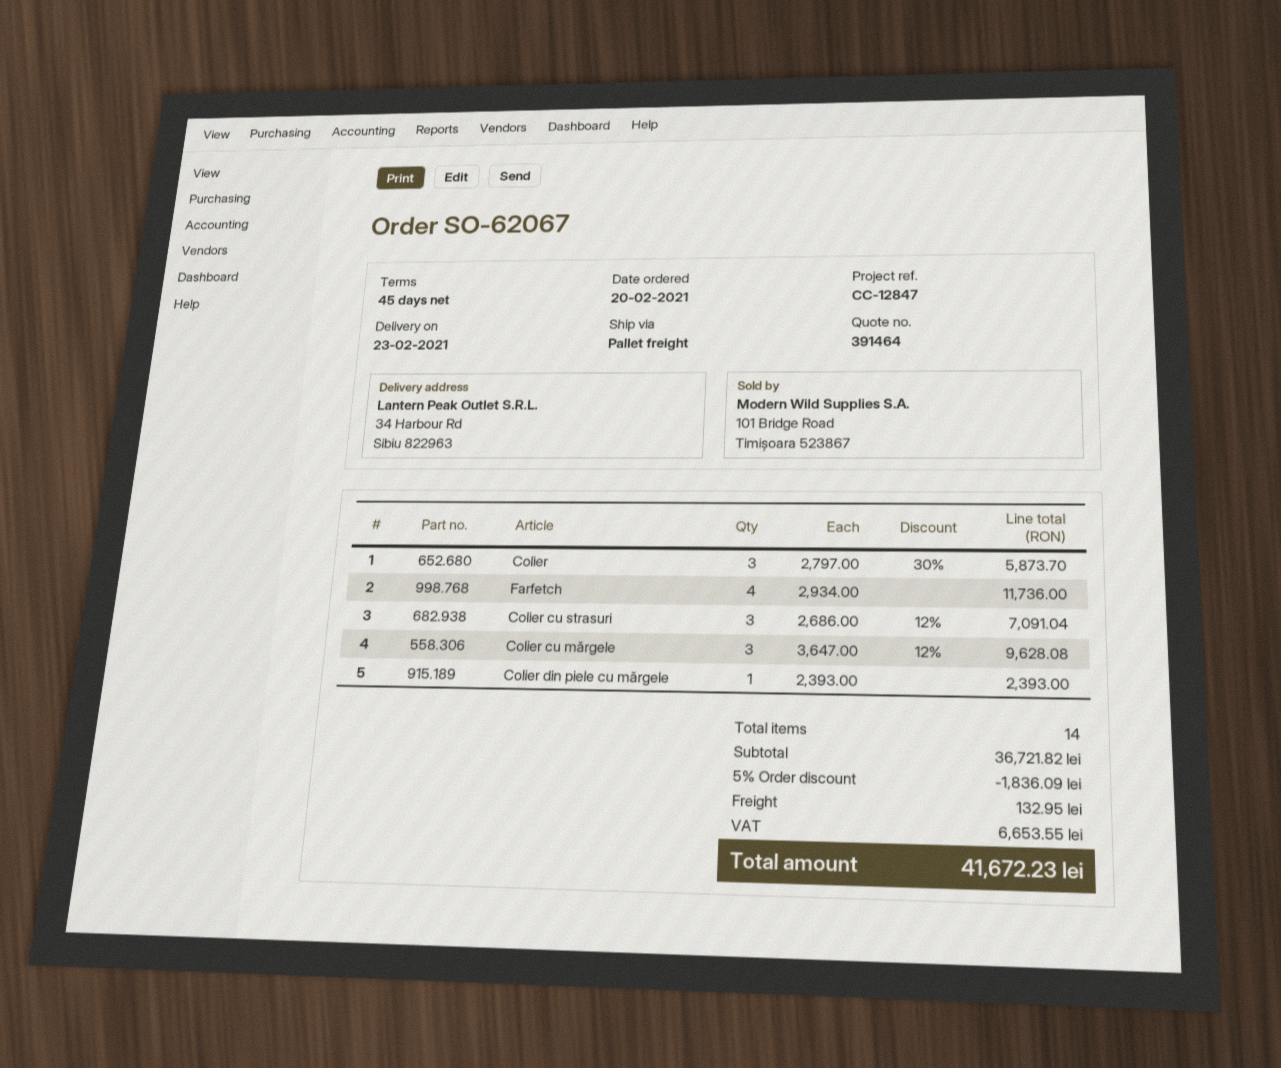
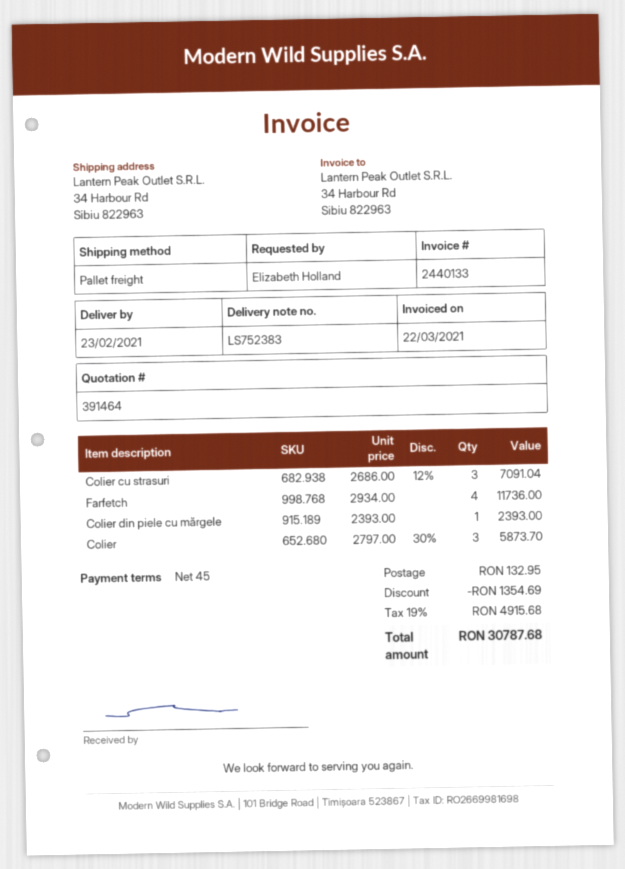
Colier cu mărgele: 3 x 3647.00 - 12% = 9628.08 -> none
discount: 1836.09 -> 1354.69
tax: 6653.55 -> 4915.68
total: 41672.23 -> 30787.68

